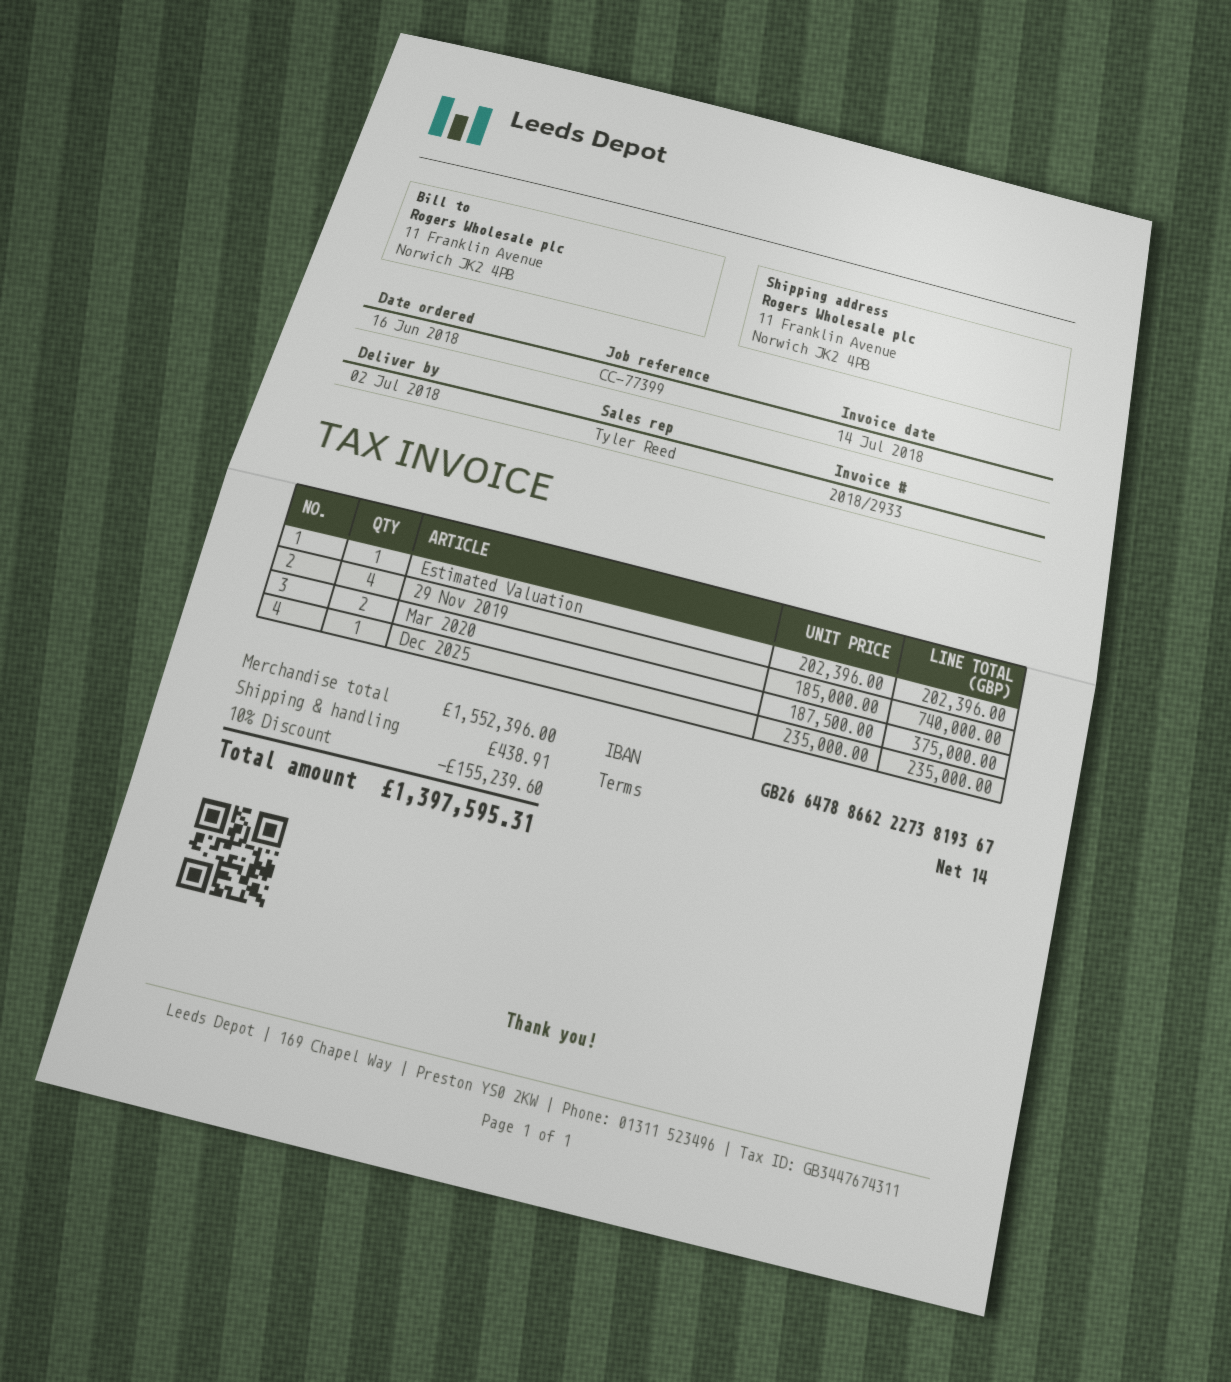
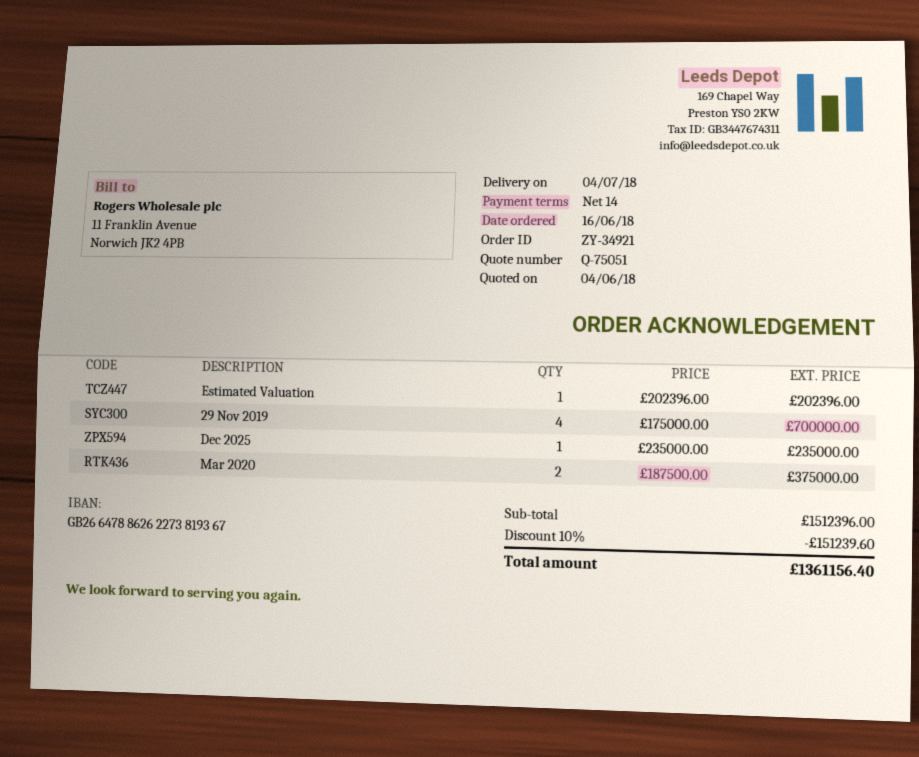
delivery date: 2018-07-02 -> 2018-07-04
bank account: GB26647886622273819367 -> GB26647886262273819367
29 Nov 2019: 4 x 185000.00 = 740000.00 -> 4 x 175000.00 = 700000.00
subtotal: 1552396.00 -> 1512396.00
discount: 10% = 155239.60 -> 10% = 151239.60
shipping: 438.91 -> none
total: 1397595.31 -> 1361156.40

